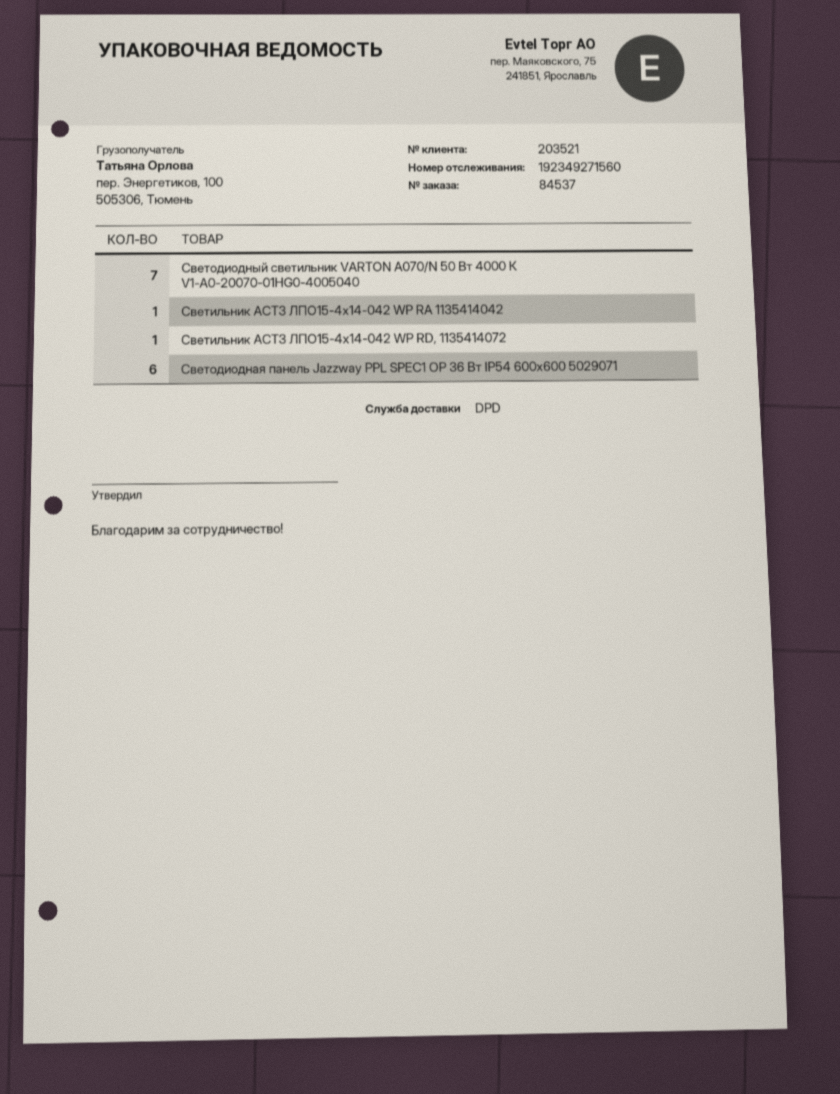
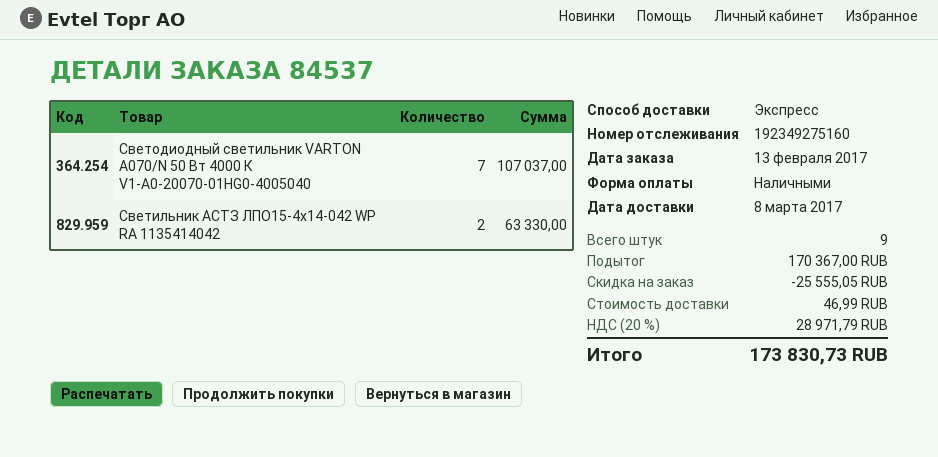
shipping method: DPD -> express
tracking number: 192349271560 -> 192349275160
Светильник АСТЗ ЛПО15-4x14-042 WP RA 1135414042: 1 -> 2
Светильник АСТЗ ЛПО15-4x14-042 WP RD, 1135414072: 1 -> none
Светодиодная панель Jazzway PPL SPEC1 OP 36 Вт IP54 600х600 5029071: 6 -> none

